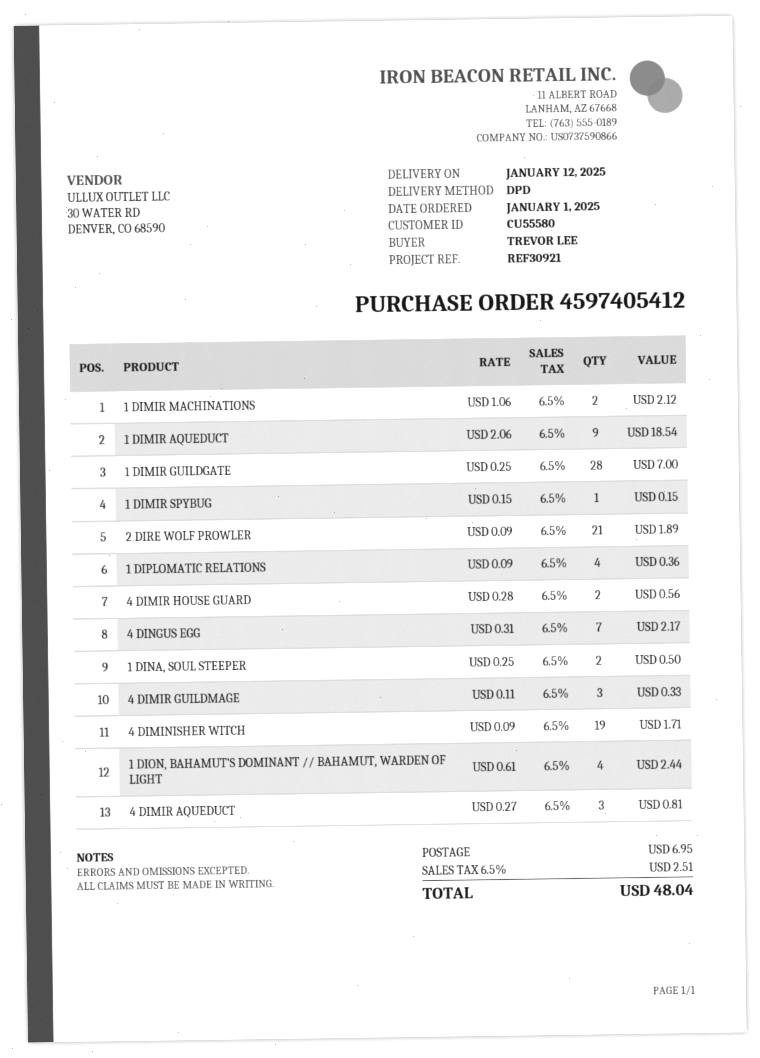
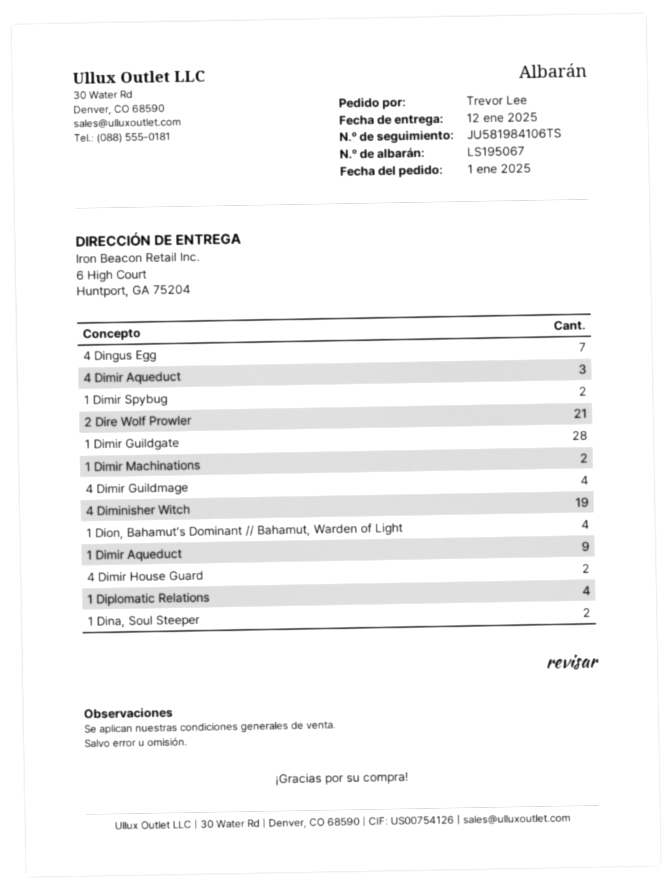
1 DIMIR SPYBUG: 1 -> 2
4 DIMIR GUILDMAGE: 3 -> 4

